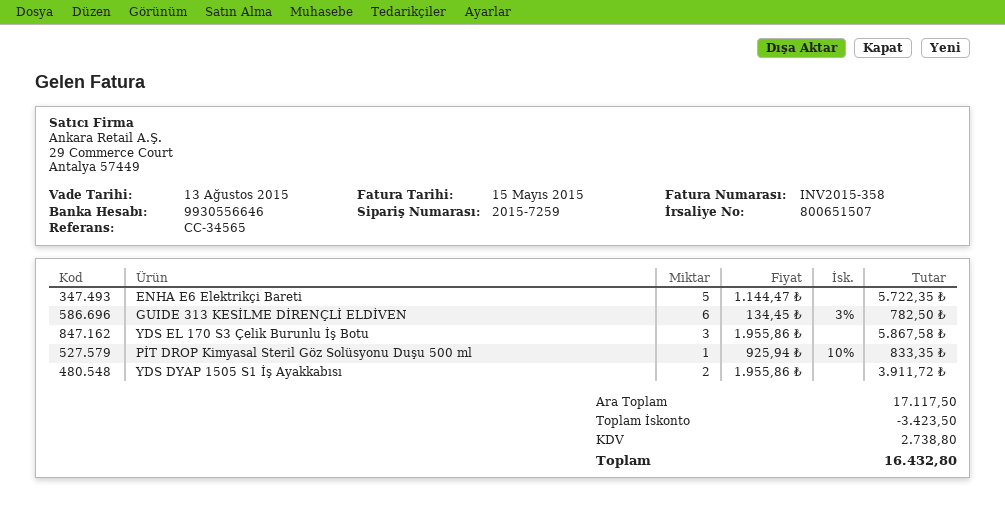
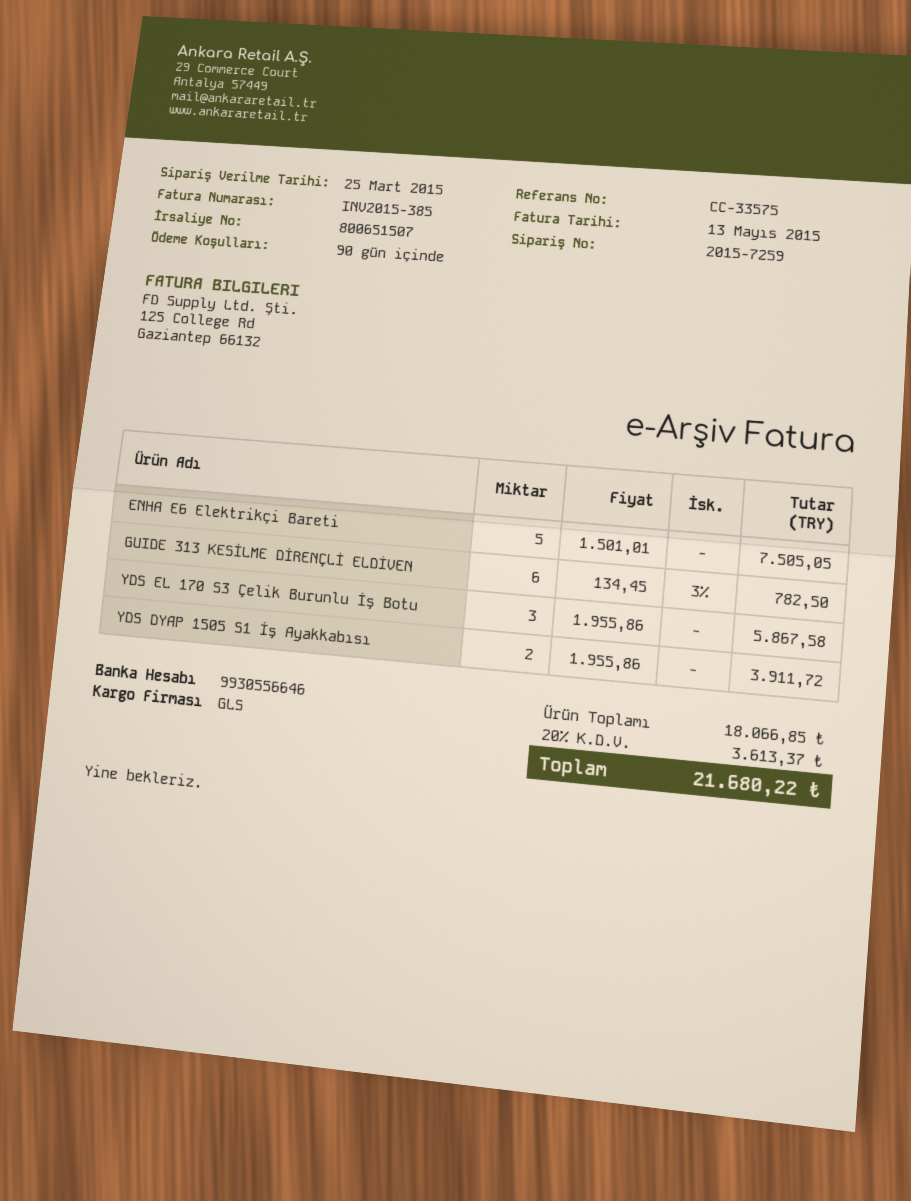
invoice number: INV2015-358 -> INV2015-385
invoice date: 2015-05-15 -> 2015-05-13
reference: CC-34565 -> CC-33575
ENHA E6 Elektrikçi Bareti: 5 x 1144.47 = 5722.35 -> 5 x 1501.01 = 7505.05
PİT DROP Kimyasal Steril Göz Solüsyonu Duşu 500 ml: 1 x 925.94 - 10% = 833.35 -> none
subtotal: 17117.50 -> 18066.85
discount: 3423.50 -> none
tax: 2738.80 -> 3613.37
total: 16432.80 -> 21680.22

